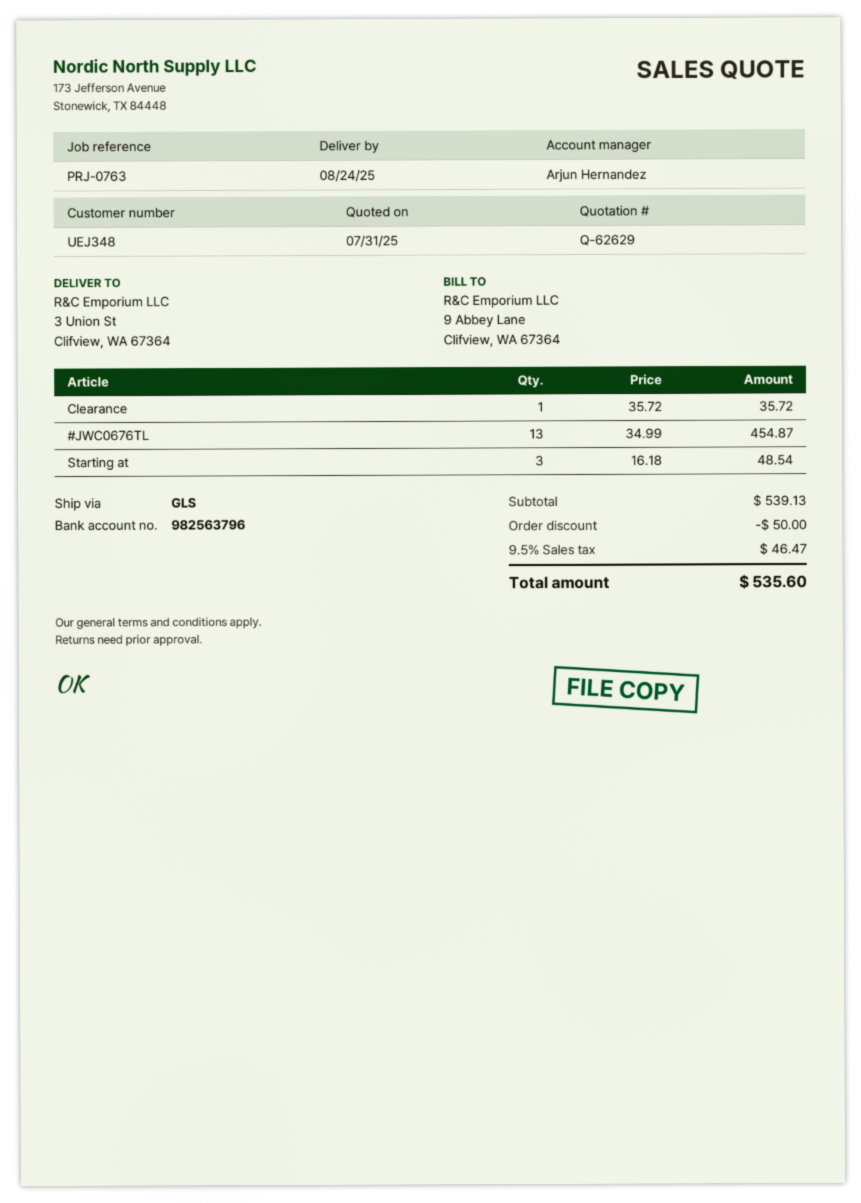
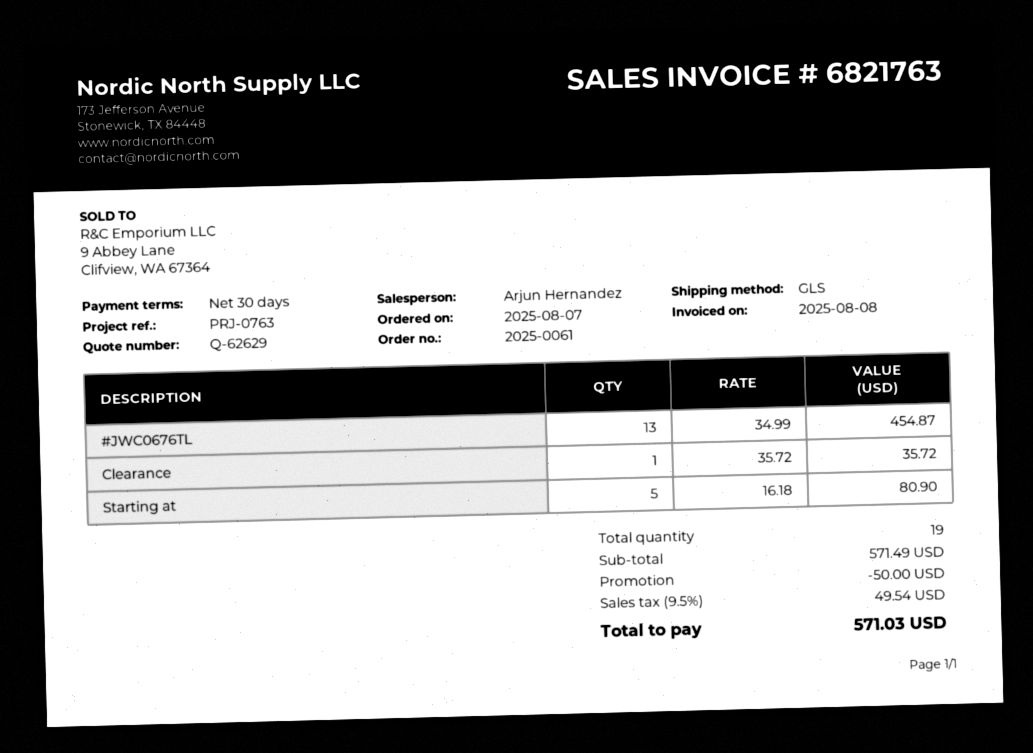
Starting at: 3 x 16.18 = 48.54 -> 5 x 16.18 = 80.90
subtotal: 539.13 -> 571.49
tax: 9.5% = 46.47 -> 9.5% = 49.54
total: 535.60 -> 571.03

